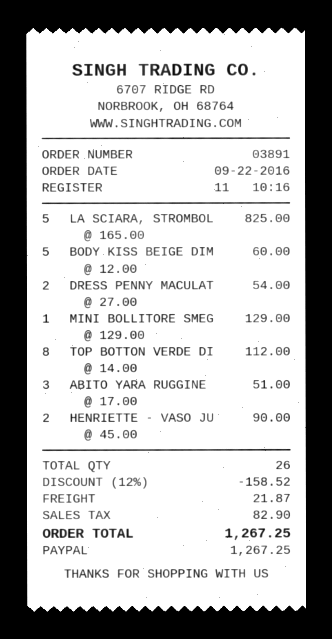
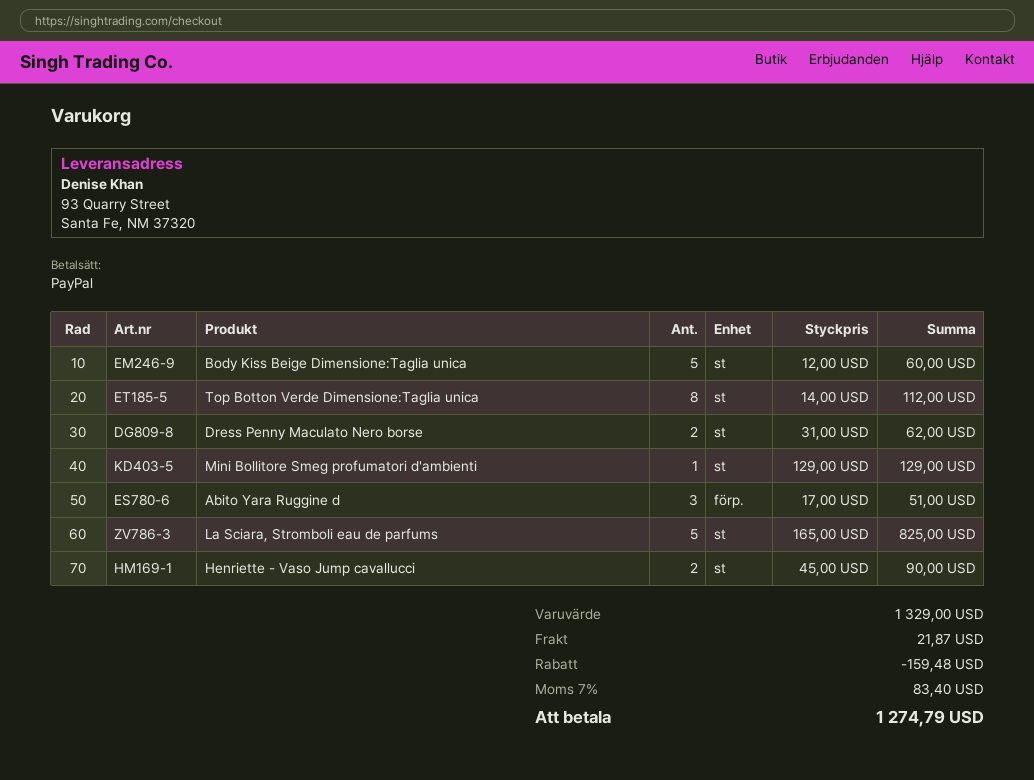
DRESS PENNY MACULAT: 2 x 27.00 = 54.00 -> 2 x 31.00 = 62.00
discount: 158.52 -> 159.48
tax: 82.90 -> 83.40
total: 1267.25 -> 1274.79

